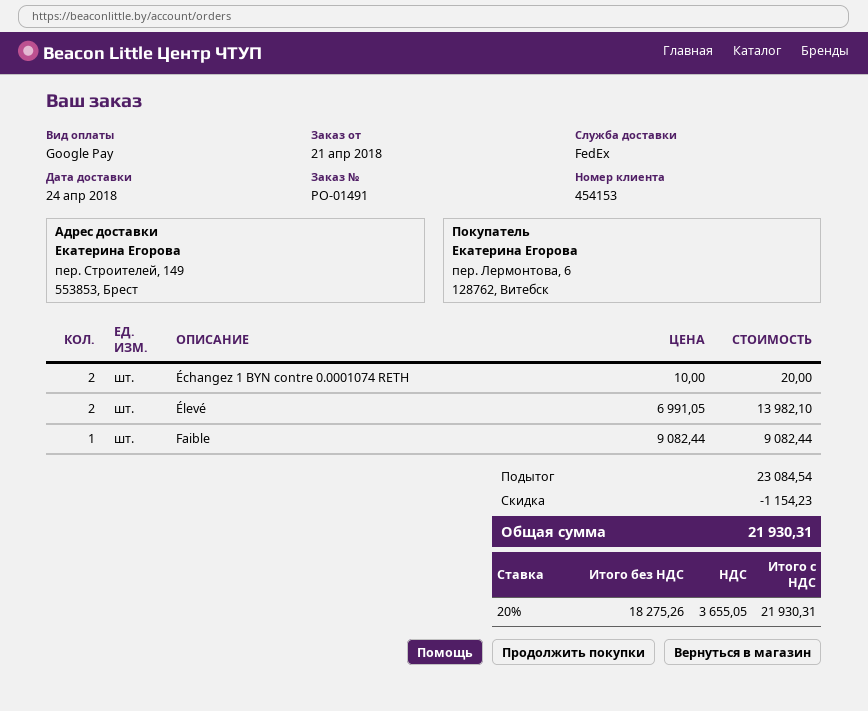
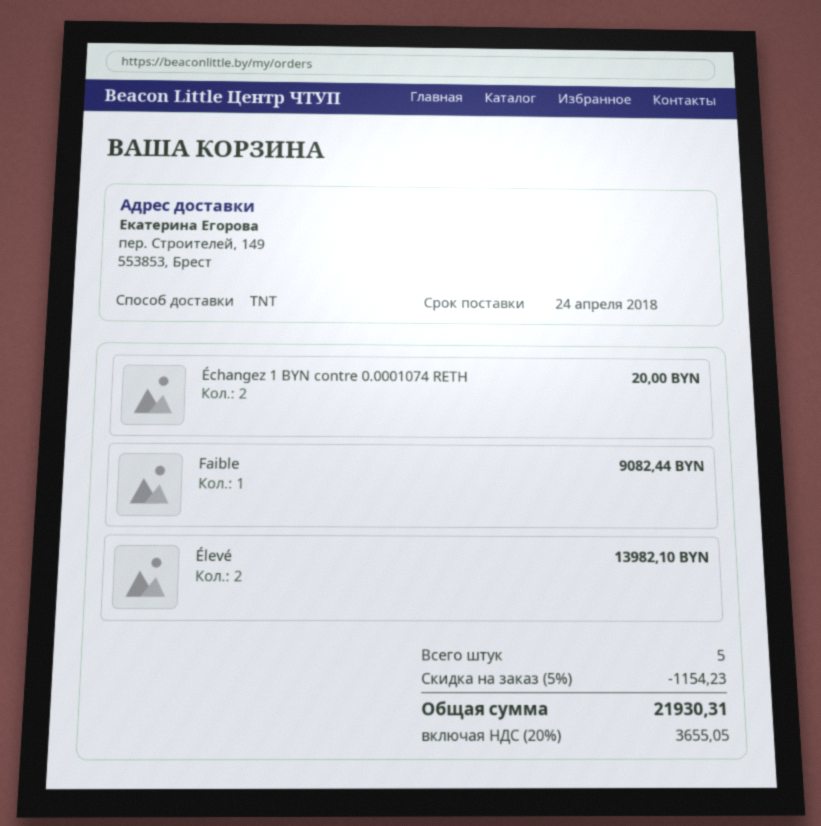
shipping method: FedEx -> TNT

